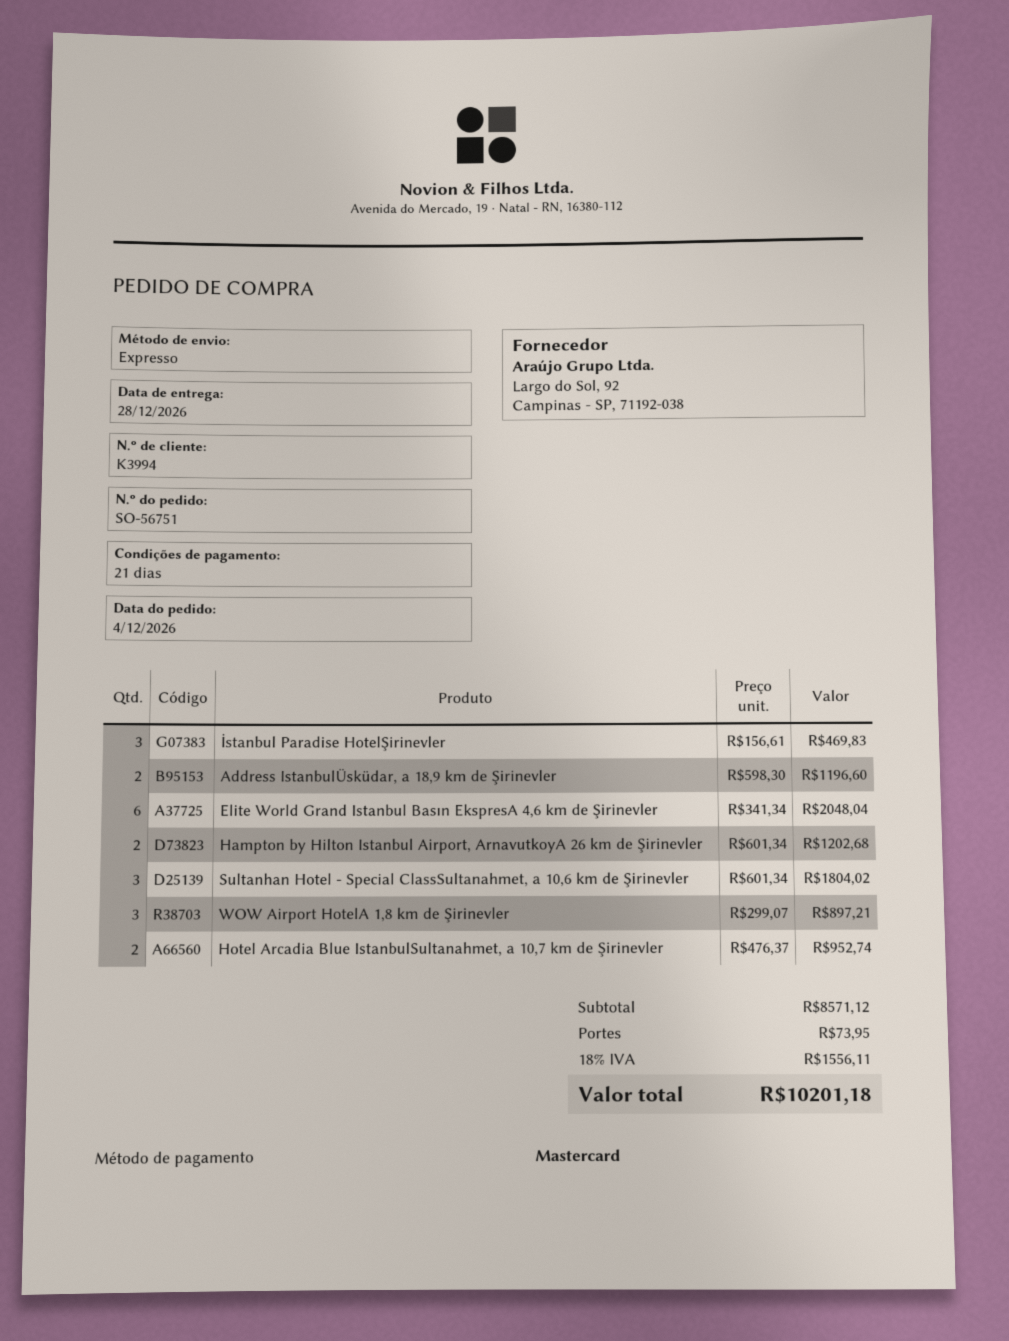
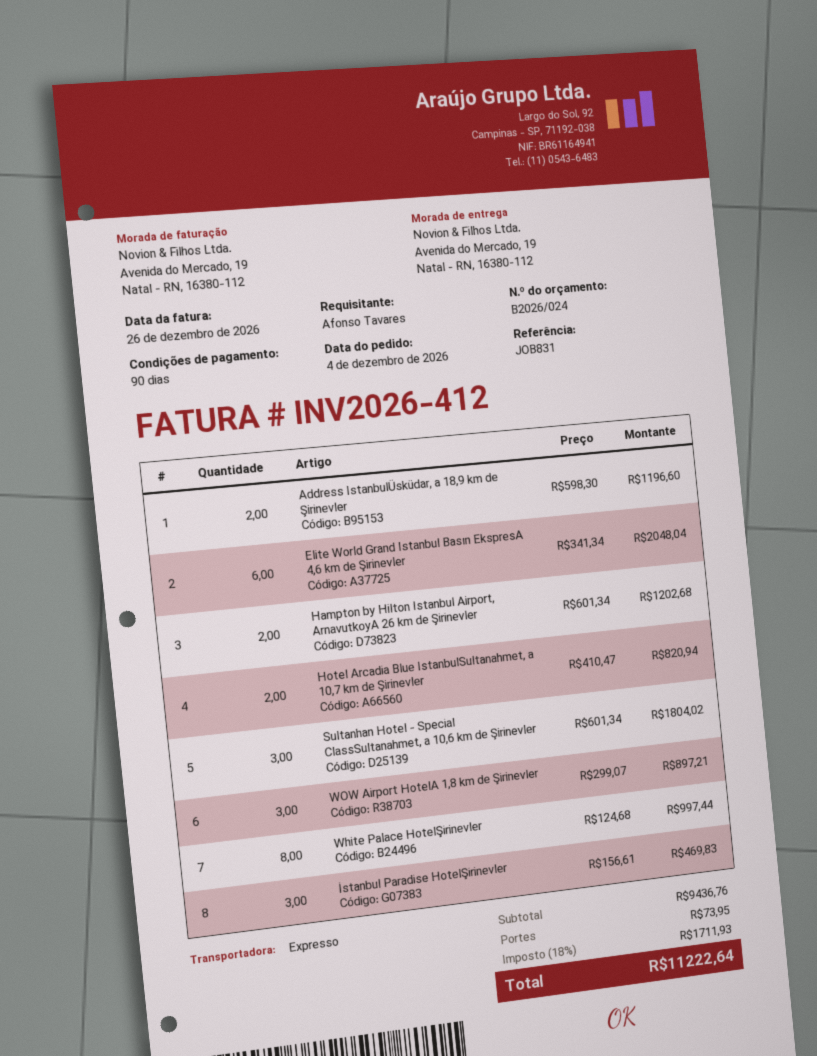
payment terms: 21 days -> 90 days
Hotel Arcadia Blue IstanbulSultanahmet, a 10,7 km de Şirinevler: 2 x 476.37 = 952.74 -> 2 x 410.47 = 820.94
White Palace HotelŞirinevler: none -> 8 x 124.68 = 997.44
subtotal: 8571.12 -> 9436.76
tax: 18% = 1556.11 -> 18% = 1711.93
total: 10201.18 -> 11222.64

